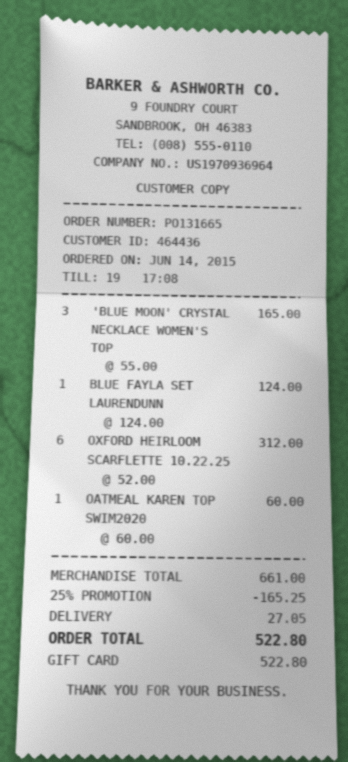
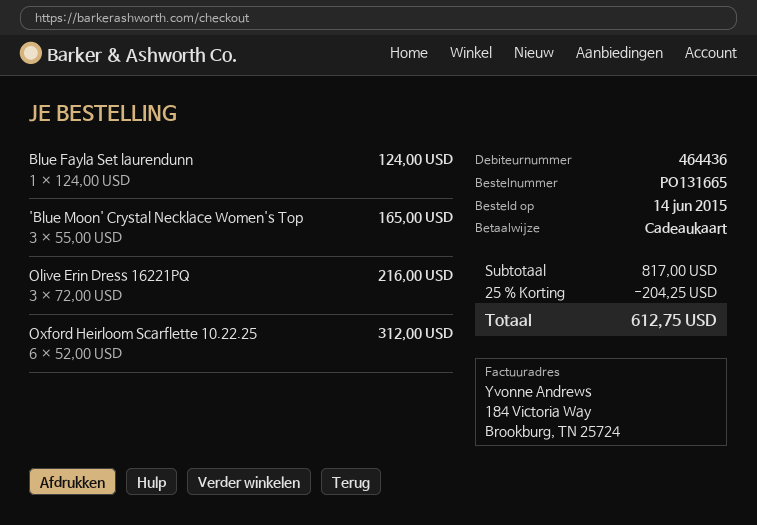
OATMEAL KAREN TOP SWIM2020: 1 x 60.00 = 60.00 -> none
Olive Erin Dress 16221PQ: none -> 3 x 72.00 = 216.00
subtotal: 661.00 -> 817.00
discount: 25% = 165.25 -> 25% = 204.25
shipping: 27.05 -> none
total: 522.80 -> 612.75

